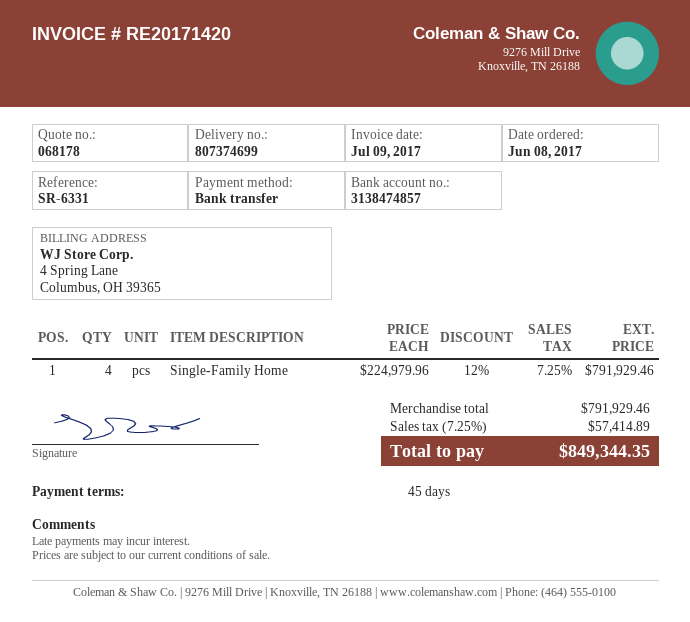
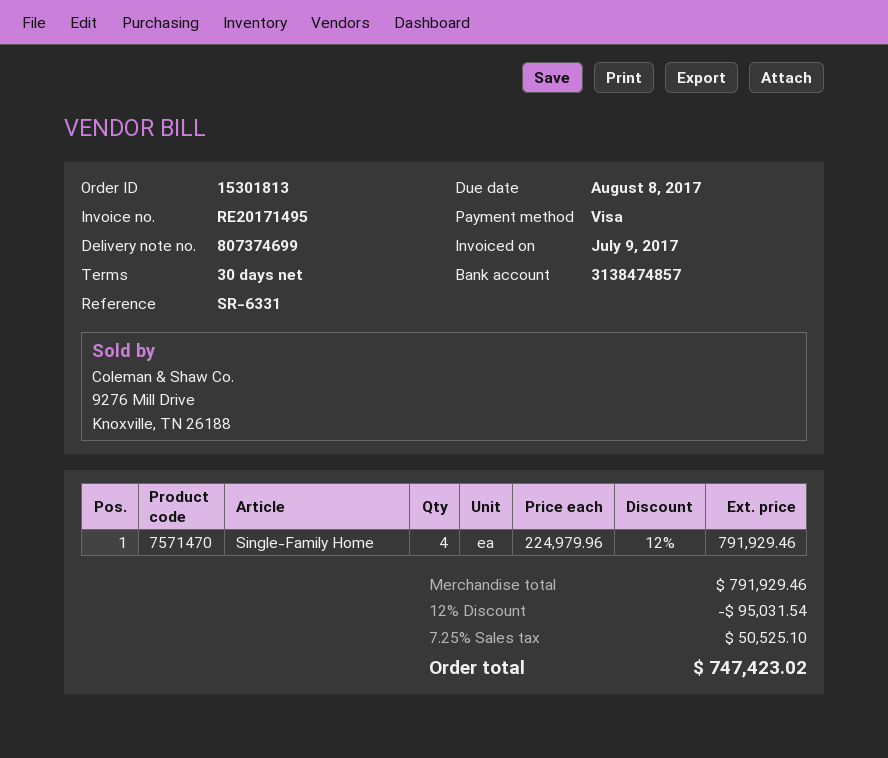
invoice number: RE20171420 -> RE20171495
payment terms: 45 days -> 30 days
payment method: bank transfer -> Visa
discount: none -> 12% = 95031.54
tax: 7.25% = 57414.89 -> 7.25% = 50525.10
total: 849344.35 -> 747423.02

